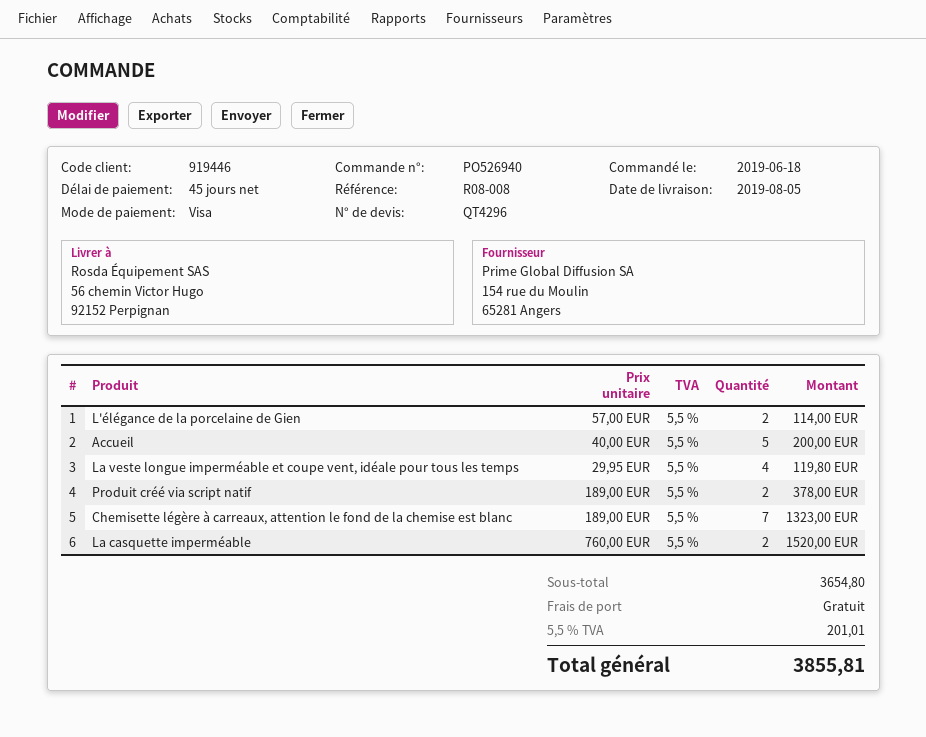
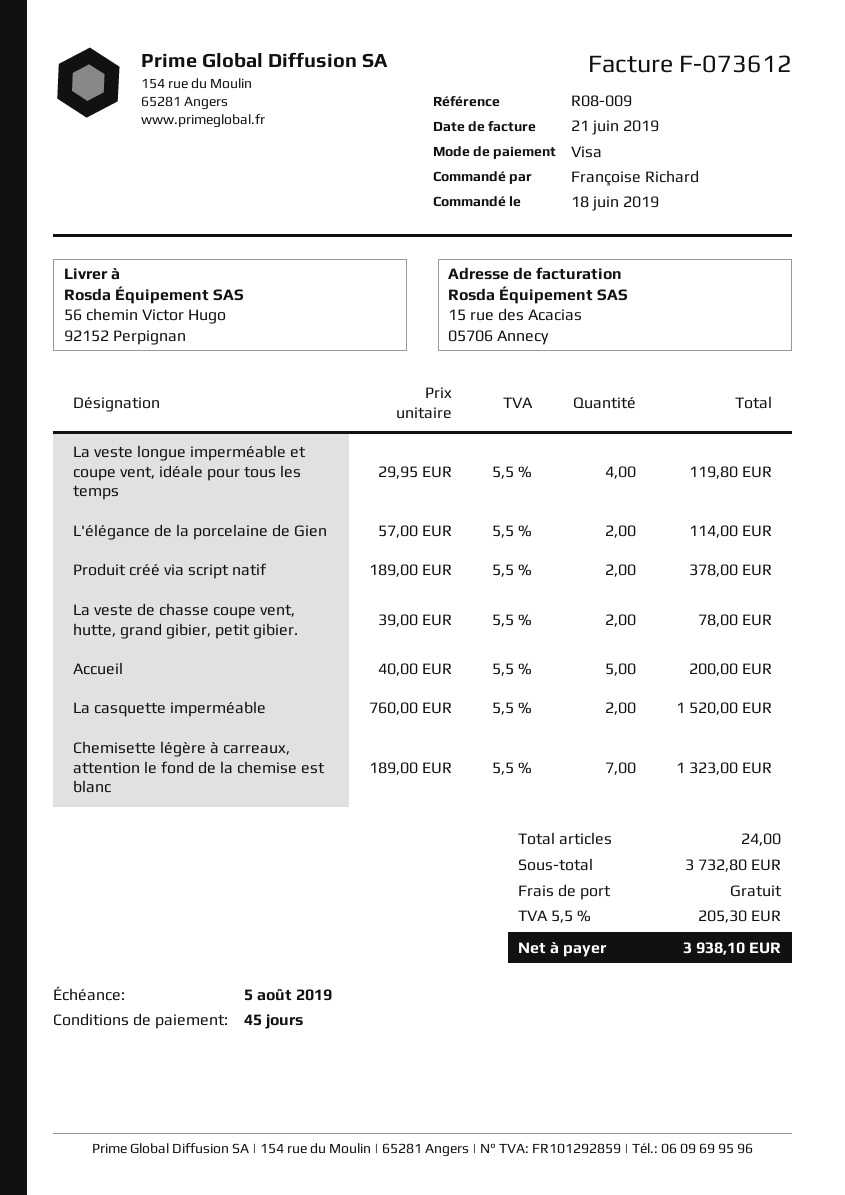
reference: R08-008 -> R08-009
La veste de chasse coupe vent, hutte, grand gibier, petit gibier.: none -> 2 x 39.00 = 78.00
subtotal: 3654.80 -> 3732.80
tax: 5.5% = 201.01 -> 5.5% = 205.30
total: 3855.81 -> 3938.10

